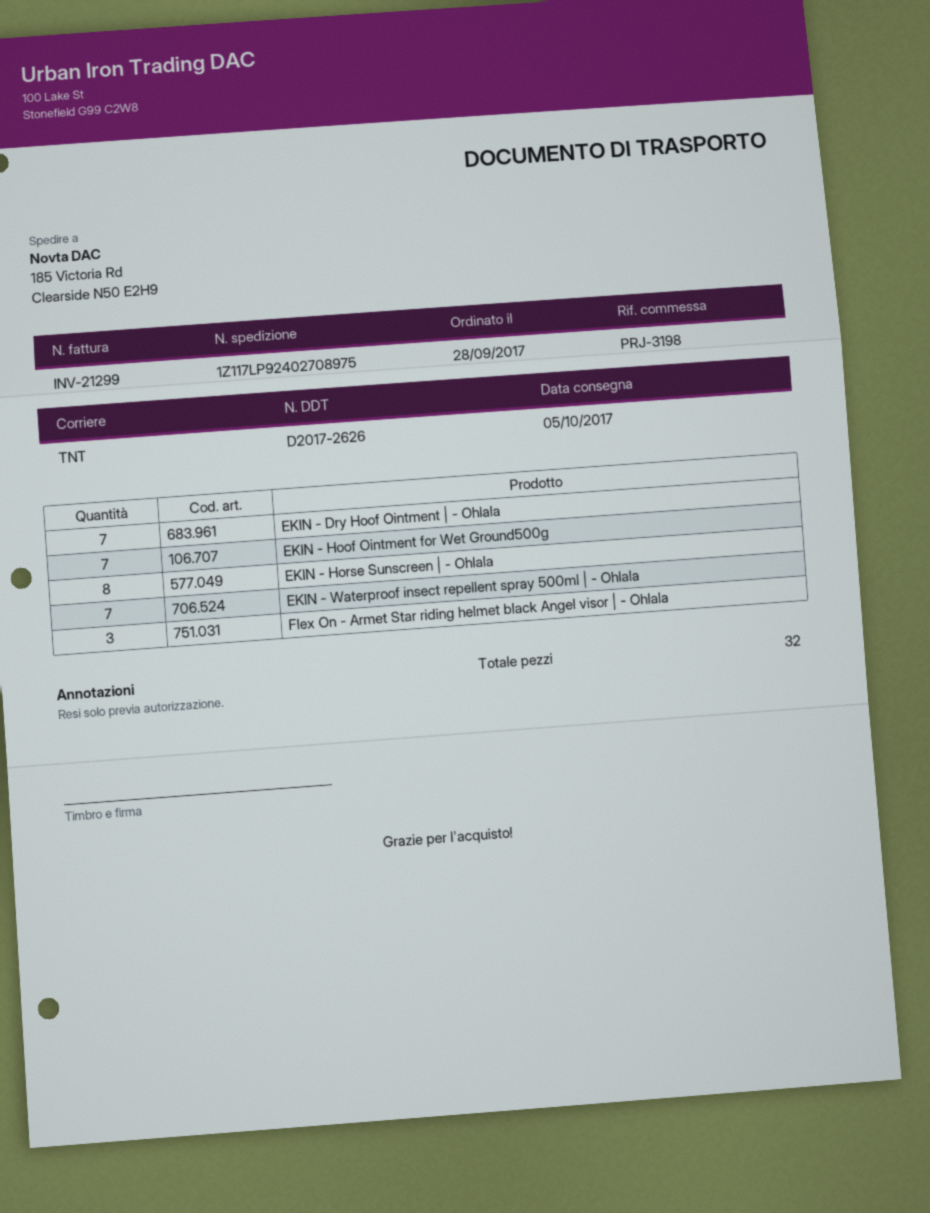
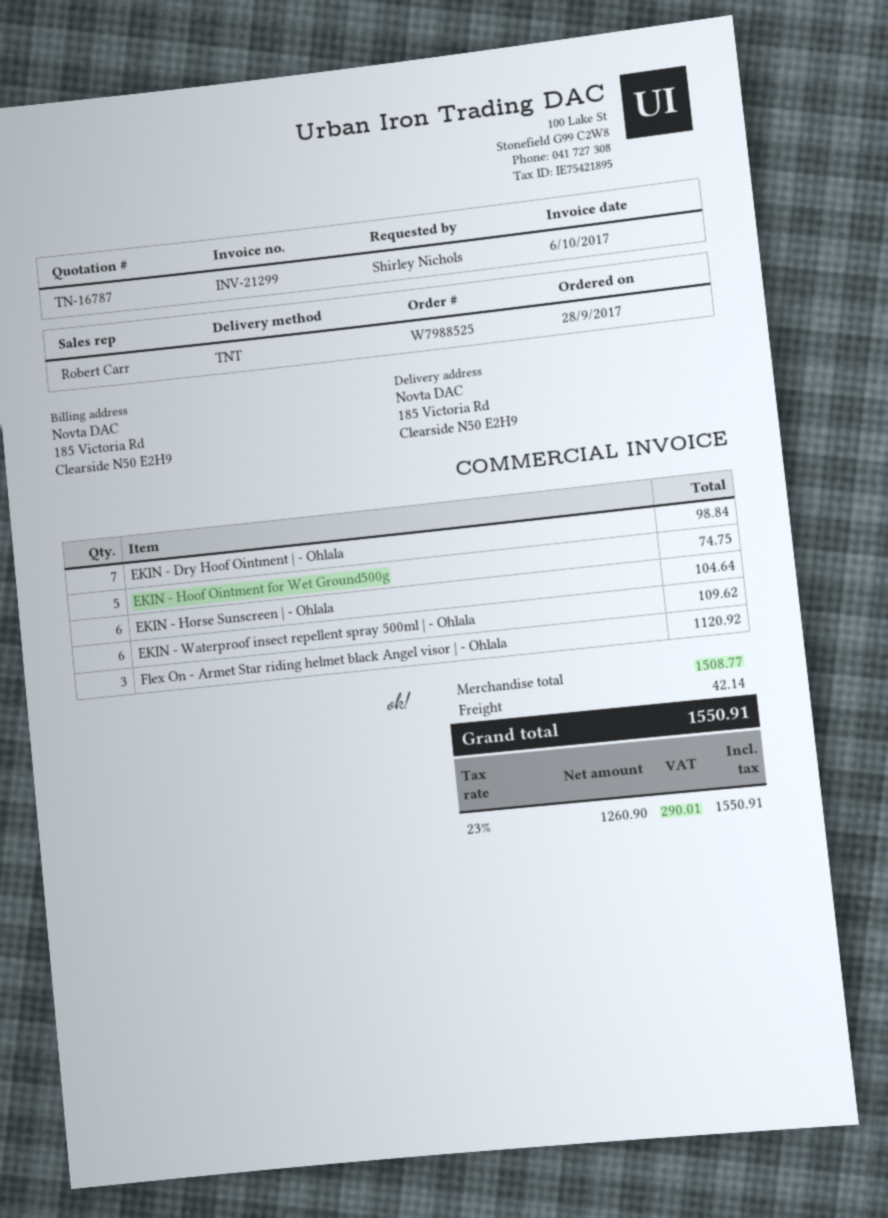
EKIN - Hoof Ointment for Wet Ground500g: 7 -> 5
EKIN - Horse Sunscreen | - Ohlala: 8 -> 6
EKIN - Waterproof insect repellent spray 500ml | - Ohlala: 7 -> 6

